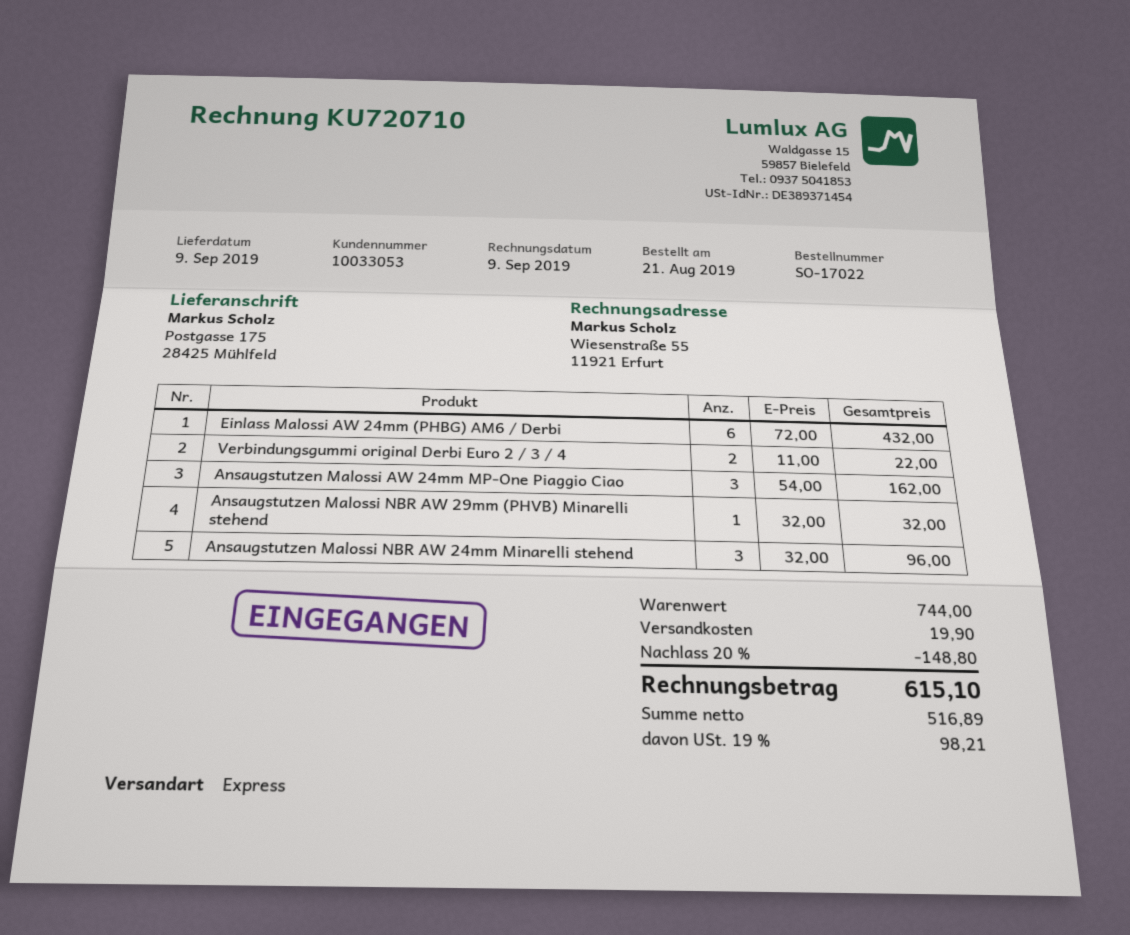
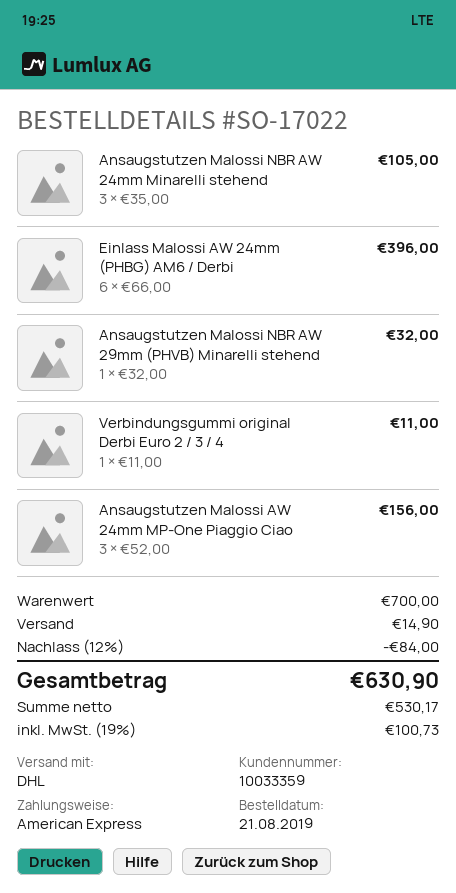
customer number: 10033053 -> 10033359
shipping method: express -> DHL
Einlass Malossi AW 24mm (PHBG) AM6 / Derbi: 6 x 72.00 = 432.00 -> 6 x 66.00 = 396.00
Verbindungsgummi original Derbi Euro 2 / 3 / 4: 2 x 11.00 = 22.00 -> 1 x 11.00 = 11.00
Ansaugstutzen Malossi AW 24mm MP-One Piaggio Ciao: 3 x 54.00 = 162.00 -> 3 x 52.00 = 156.00
Ansaugstutzen Malossi NBR AW 24mm Minarelli stehend: 3 x 32.00 = 96.00 -> 3 x 35.00 = 105.00
subtotal: 744.00 -> 700.00
discount: 20% = 148.80 -> 12% = 84.00
shipping: 19.90 -> 14.90
net: 516.89 -> 530.17
tax: 19% = 98.21 -> 19% = 100.73
total: 615.10 -> 630.90

